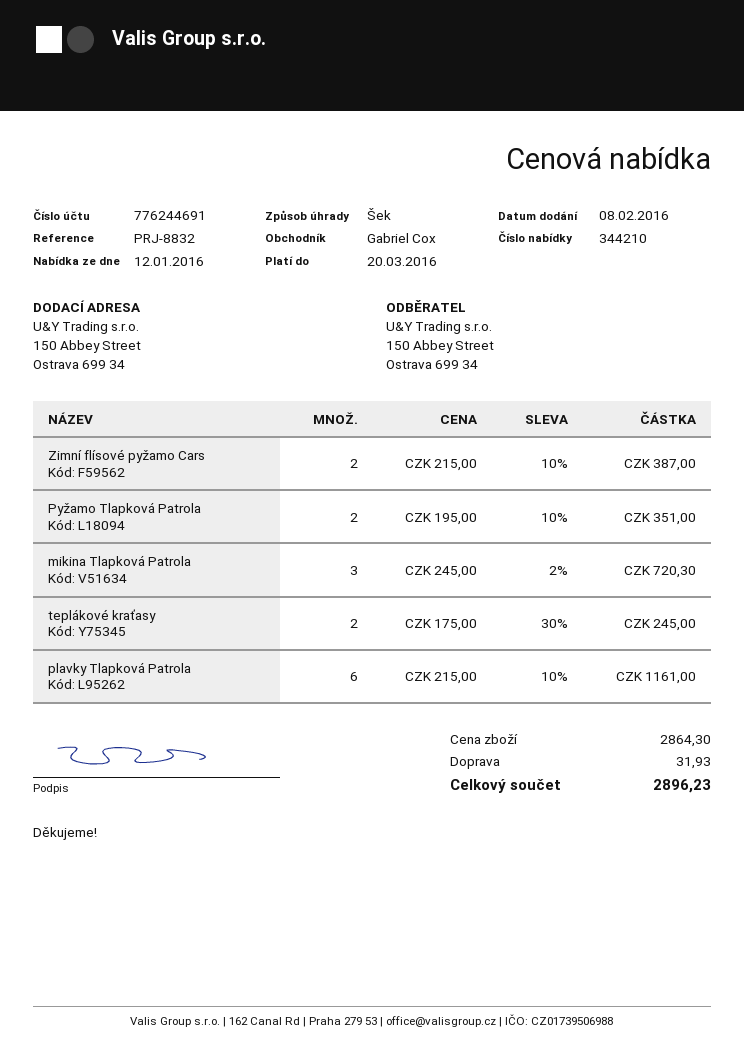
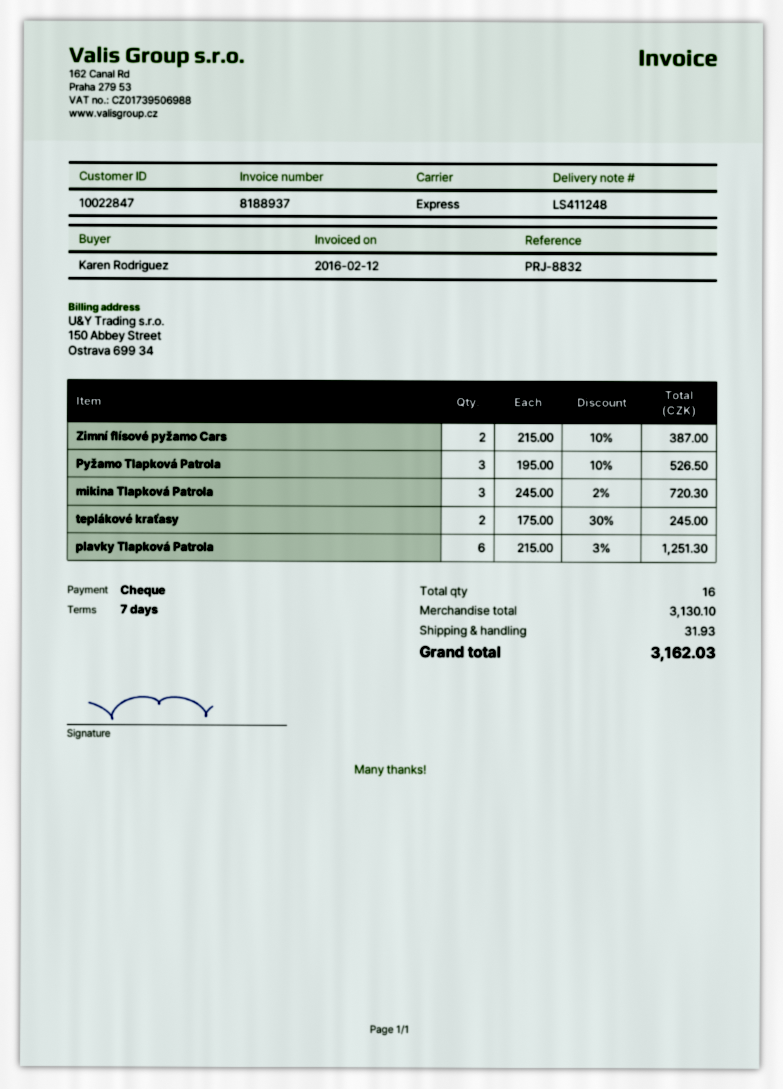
Pyžamo Tlapková Patrola: 2 x 195.00 - 10% = 351.00 -> 3 x 195.00 - 10% = 526.50
plavky Tlapková Patrola: 6 x 215.00 - 10% = 1161.00 -> 6 x 215.00 - 3% = 1251.30
subtotal: 2864.30 -> 3130.10
total: 2896.23 -> 3162.03

